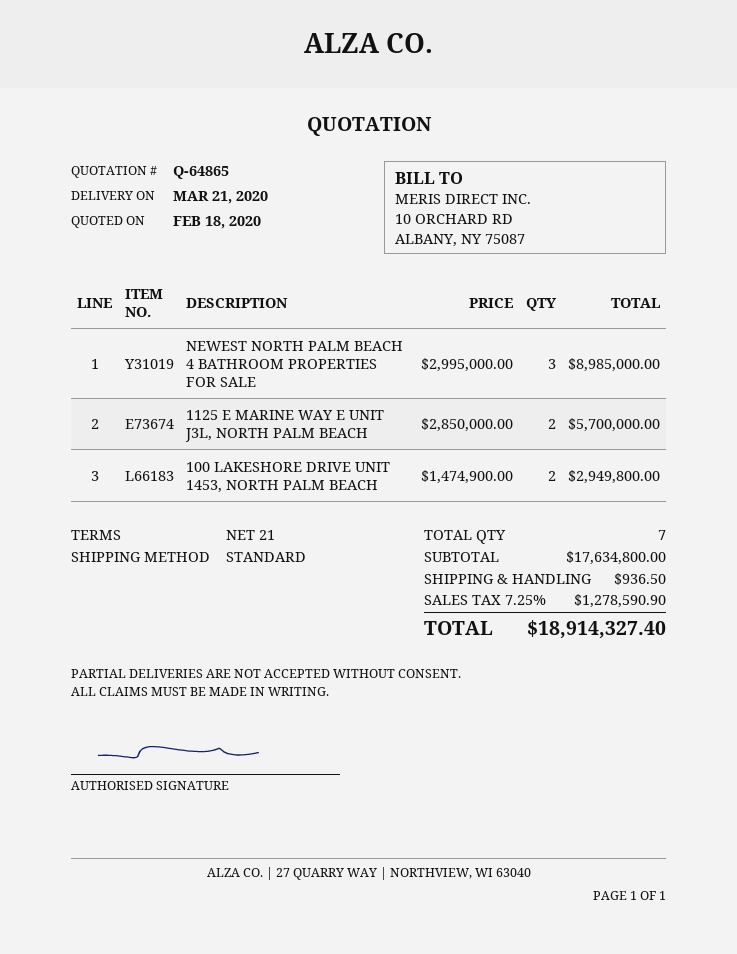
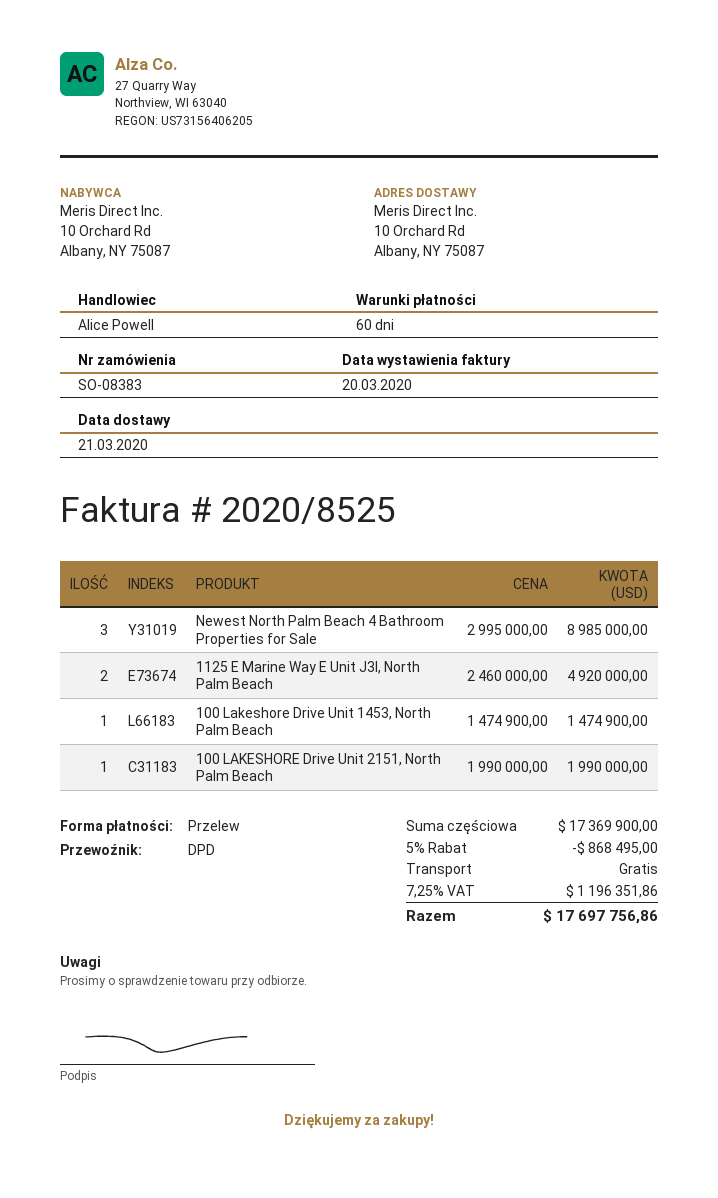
payment terms: 21 days -> 60 days
shipping method: standard -> DPD
1125 E MARINE WAY E UNIT J3L, NORTH PALM BEACH: 2 x 2850000.00 = 5700000.00 -> 2 x 2460000.00 = 4920000.00
100 LAKESHORE DRIVE UNIT 1453, NORTH PALM BEACH: 2 x 1474900.00 = 2949800.00 -> 1 x 1474900.00 = 1474900.00
100 LAKESHORE Drive Unit 2151, North Palm Beach: none -> 1 x 1990000.00 = 1990000.00
subtotal: 17634800.00 -> 17369900.00
discount: none -> 5% = 868495.00
shipping: 936.50 -> 0.00
tax: 7.25% = 1278590.90 -> 7.25% = 1196351.86
total: 18914327.40 -> 17697756.86

